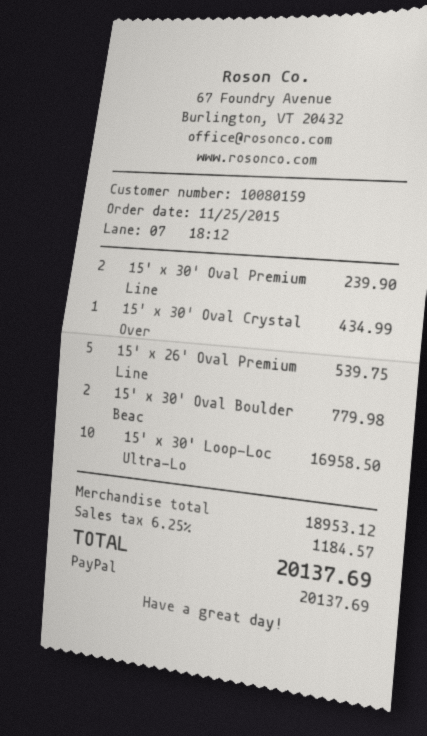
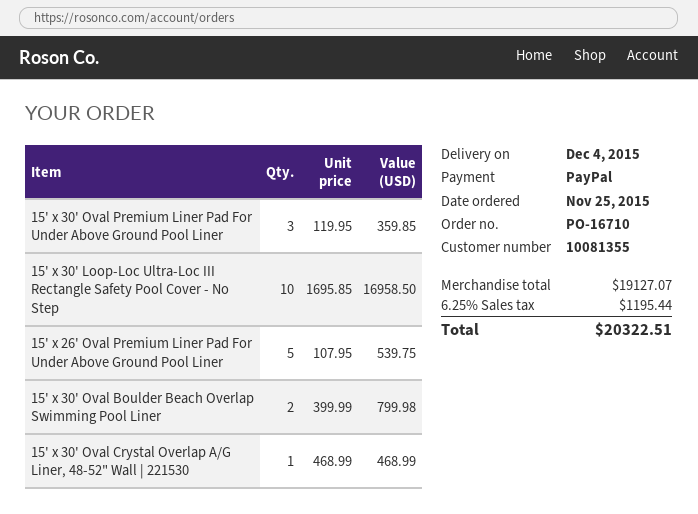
customer number: 10080159 -> 10081355
15' x 30' Oval Premium Line: 2 for 239.90 -> 3 for 359.85
15' x 30' Oval Crystal Over: 1 for 434.99 -> 1 for 468.99
15' x 30' Oval Boulder Beac: 2 for 779.98 -> 2 for 799.98
subtotal: 18953.12 -> 19127.07
tax: 6.25% = 1184.57 -> 6.25% = 1195.44
total: 20137.69 -> 20322.51

